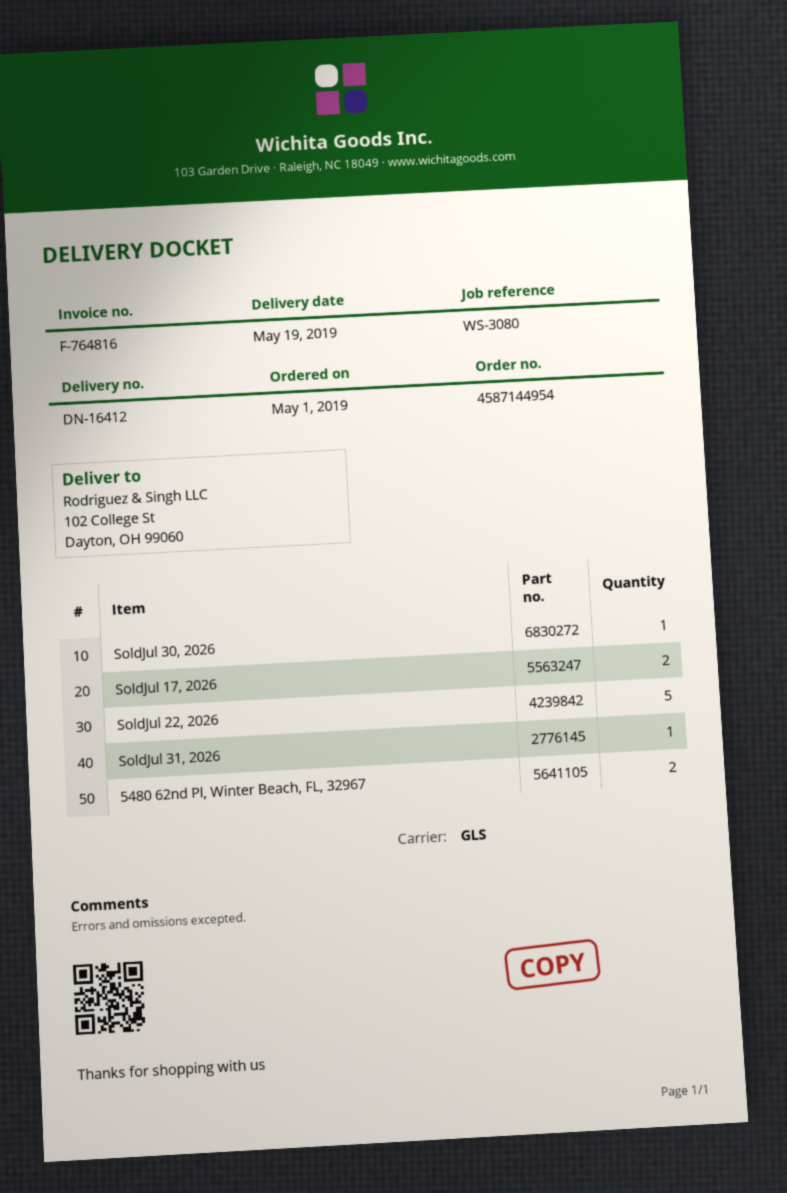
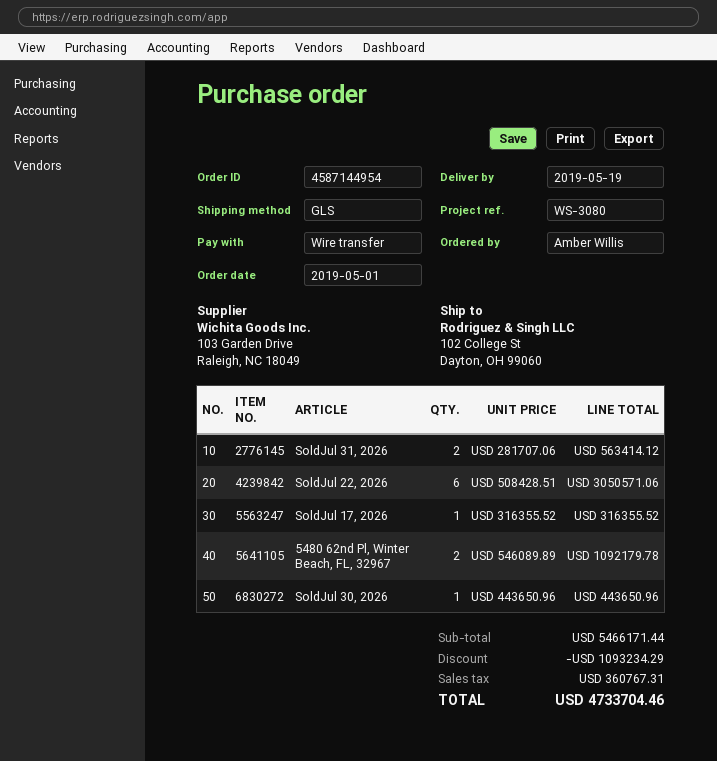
SoldJul 17, 2026: 2 -> 1
SoldJul 22, 2026: 5 -> 6
SoldJul 31, 2026: 1 -> 2

